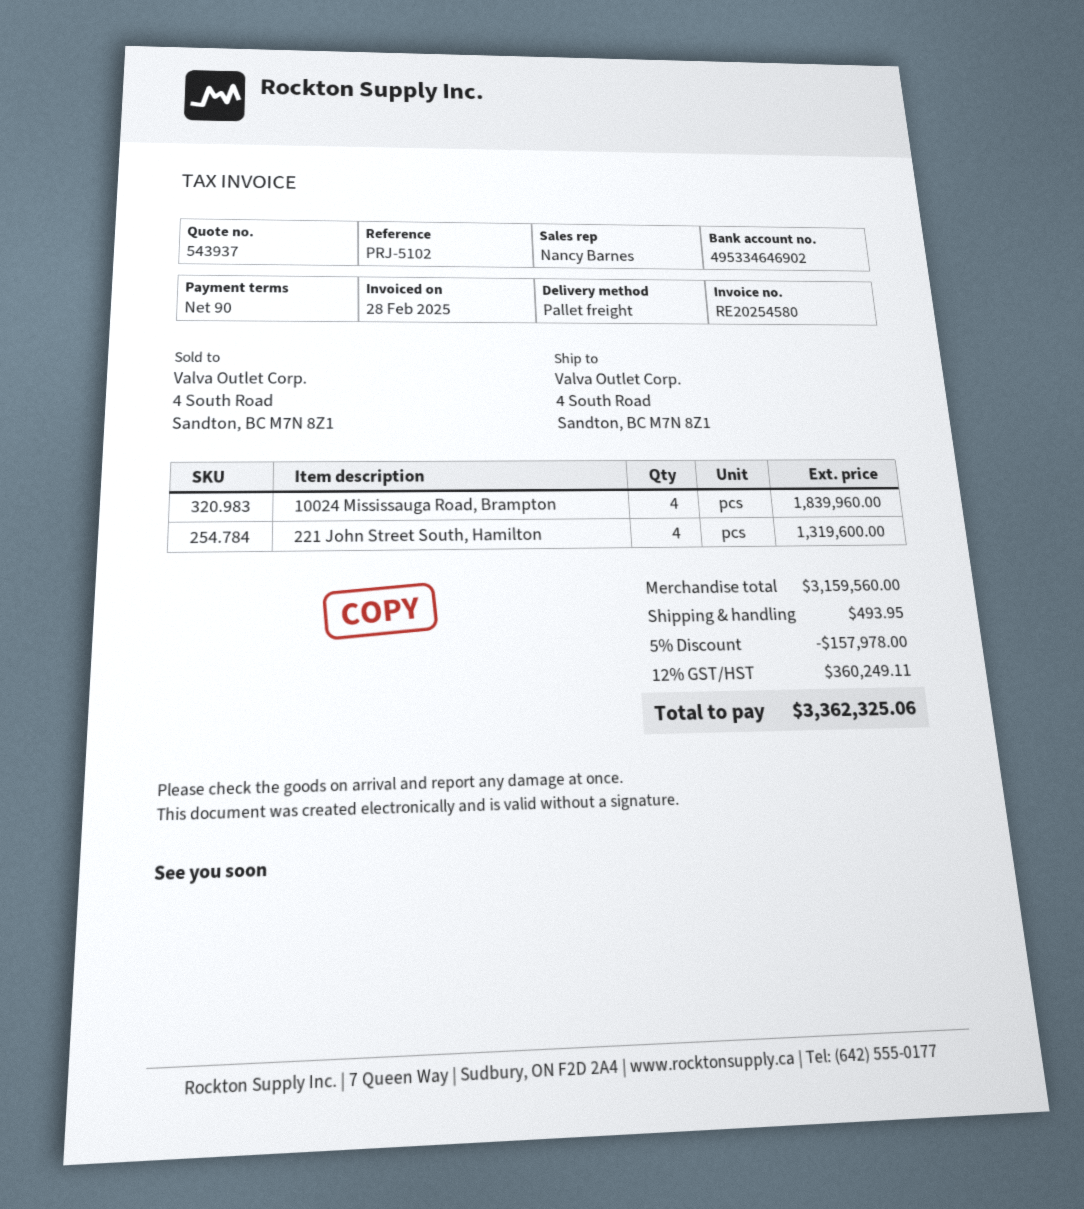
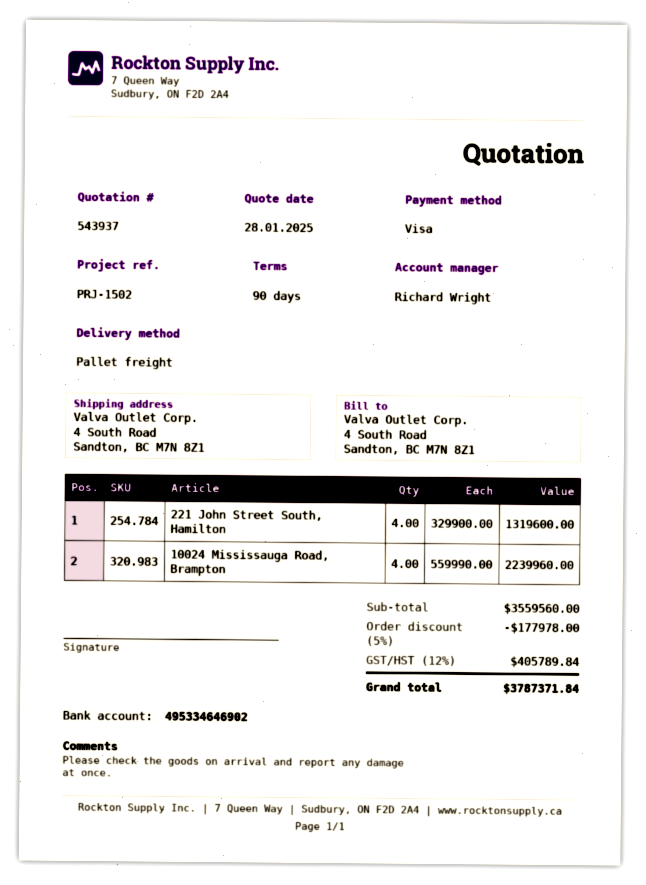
reference: PRJ-5102 -> PRJ-1502
sales rep: Nancy Barnes -> Richard Wright
10024 Mississauga Road, Brampton: 4 for 1839960.00 -> 4 for 2239960.00
subtotal: 3159560.00 -> 3559560.00
discount: 5% = 157978.00 -> 5% = 177978.00
shipping: 493.95 -> none
tax: 12% = 360249.11 -> 12% = 405789.84
total: 3362325.06 -> 3787371.84

